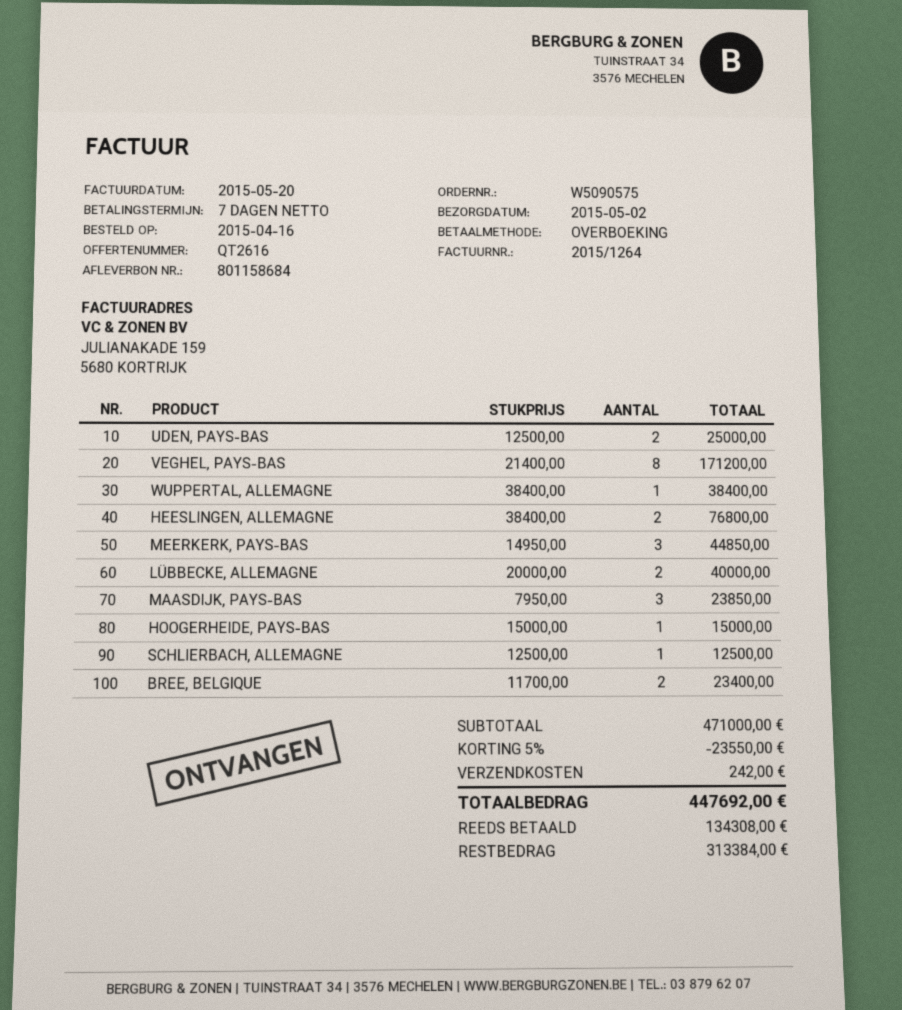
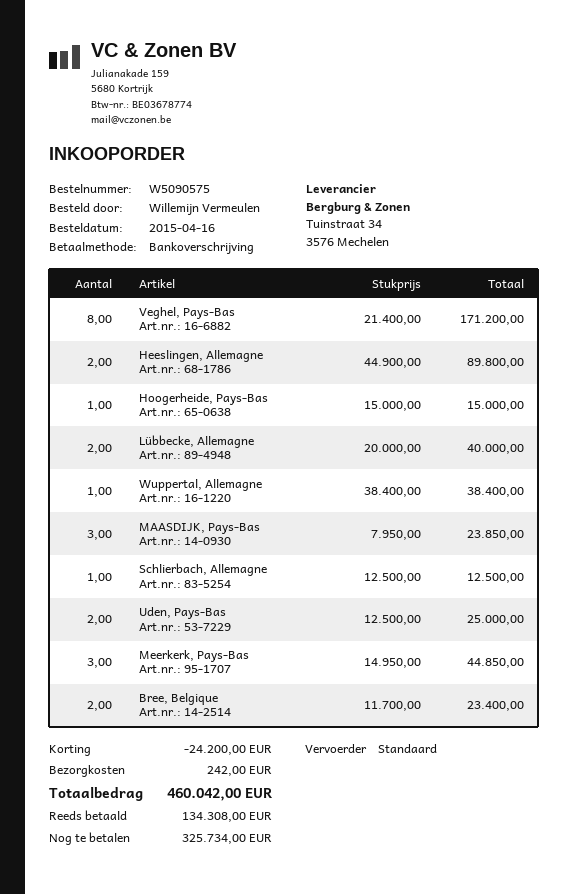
HEESLINGEN, ALLEMAGNE: 2 x 38400.00 = 76800.00 -> 2 x 44900.00 = 89800.00
discount: 23550.00 -> 24200.00
total: 447692.00 -> 460042.00
balance: 313384.00 -> 325734.00

